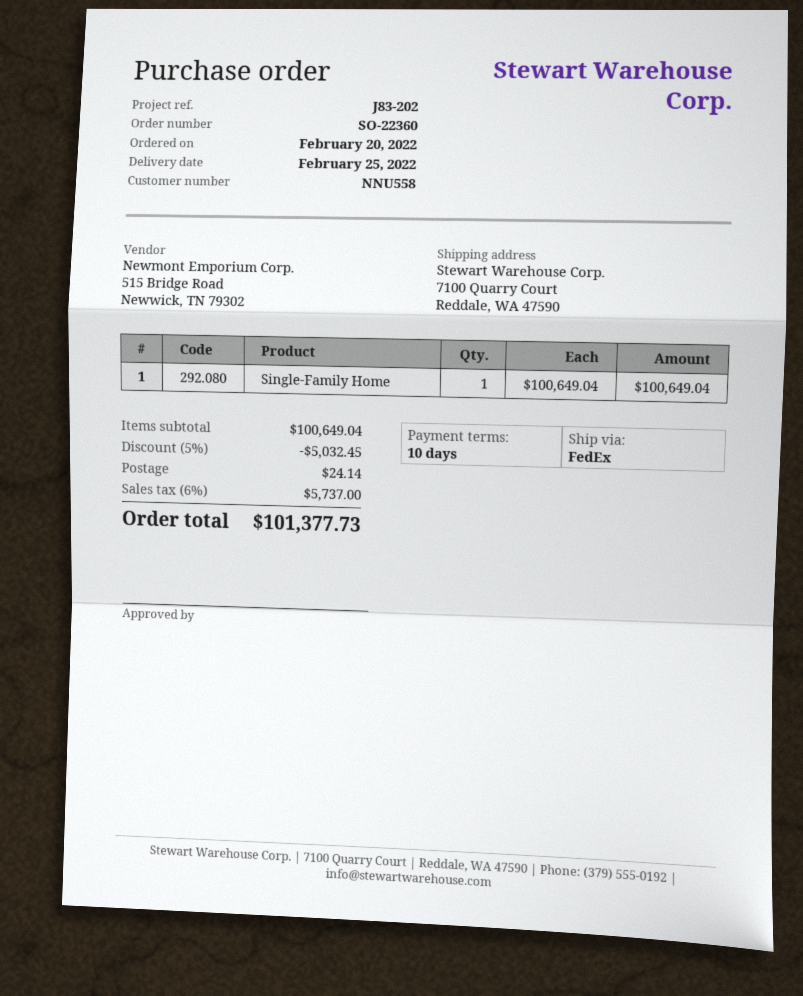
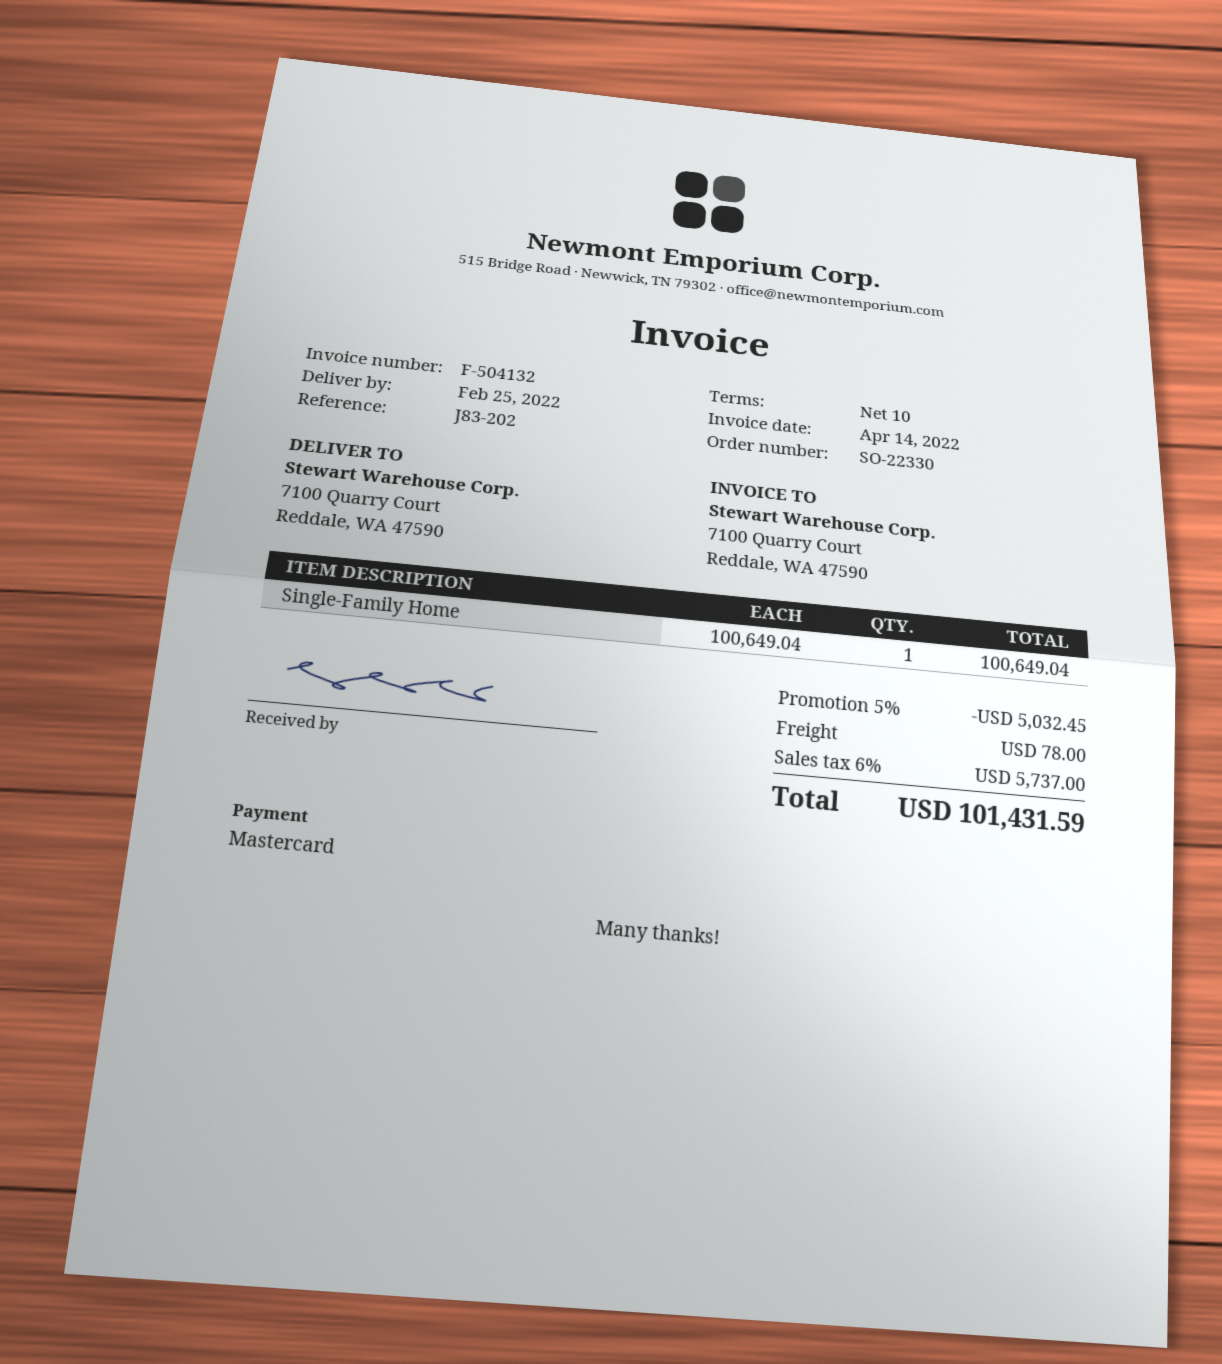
order number: SO-22360 -> SO-22330
shipping: 24.14 -> 78.00
total: 101377.73 -> 101431.59

